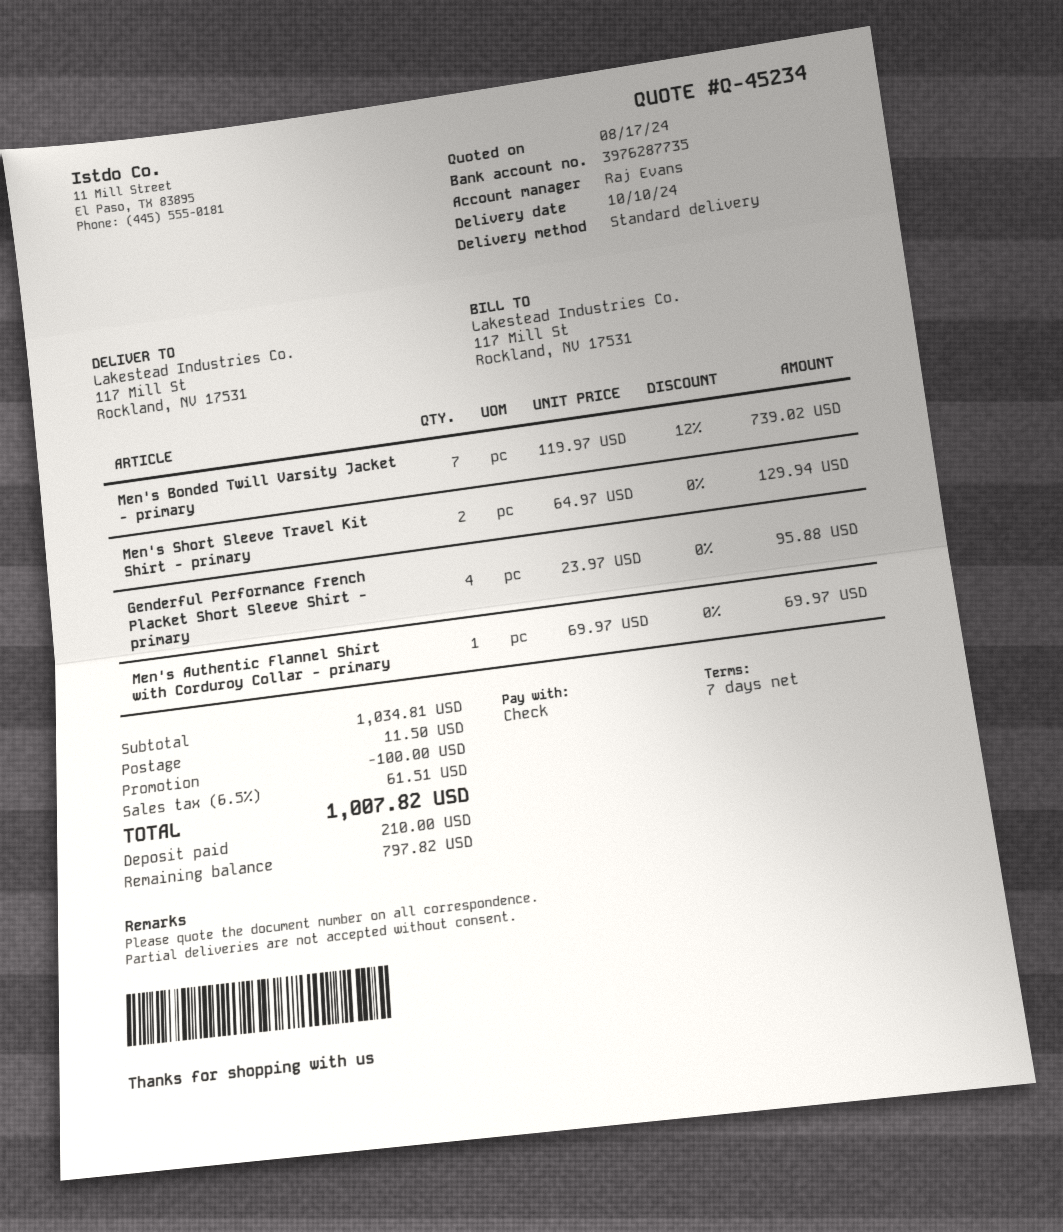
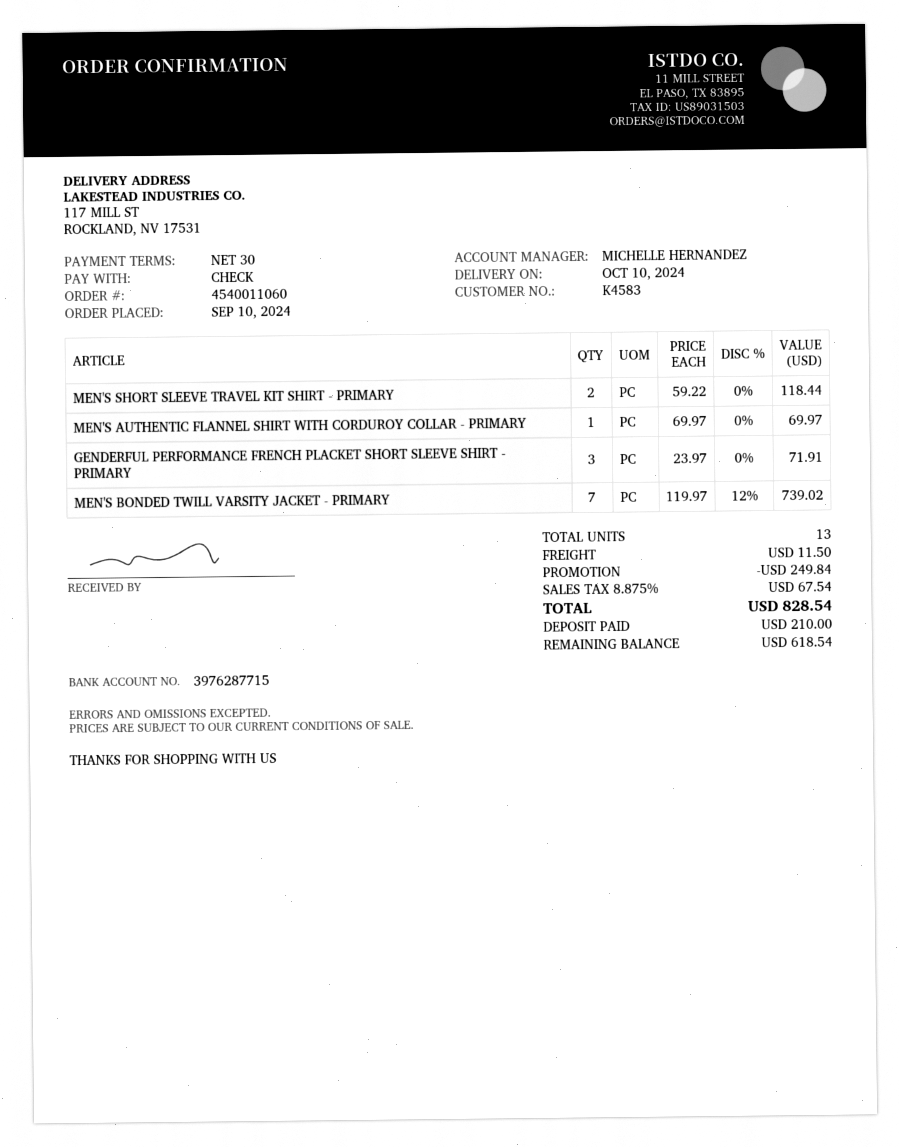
payment terms: 7 days -> 30 days
sales rep: Raj Evans -> MICHELLE HERNANDEZ
bank account: 3976287735 -> 3976287715
Men's Short Sleeve Travel Kit Shirt - primary: 2 x 64.97 = 129.94 -> 2 x 59.22 = 118.44
Genderful Performance French Placket Short Sleeve Shirt - primary: 4 x 23.97 = 95.88 -> 3 x 23.97 = 71.91
discount: 100.00 -> 249.84
tax: 6.5% = 61.51 -> 8.875% = 67.54
total: 1007.82 -> 828.54
balance: 797.82 -> 618.54

